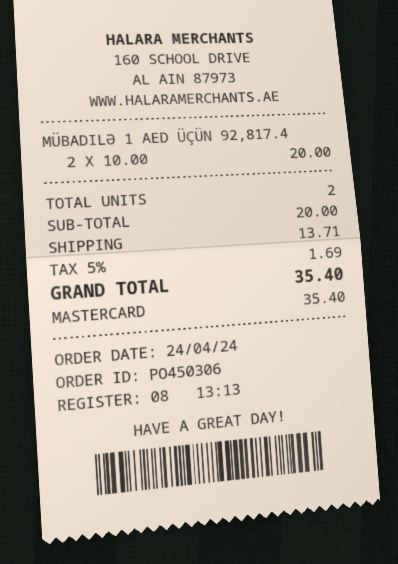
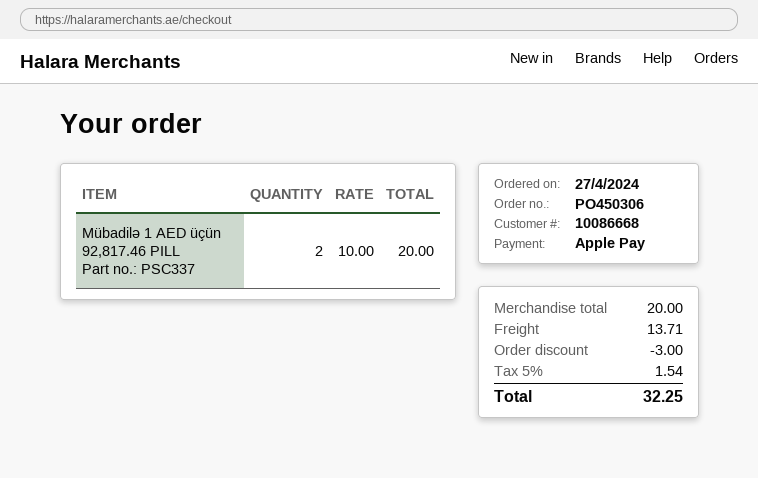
order date: 2024-04-24 -> 2024-04-27
payment method: Mastercard -> Apple Pay
discount: none -> 3.00
tax: 5% = 1.69 -> 5% = 1.54
total: 35.40 -> 32.25

